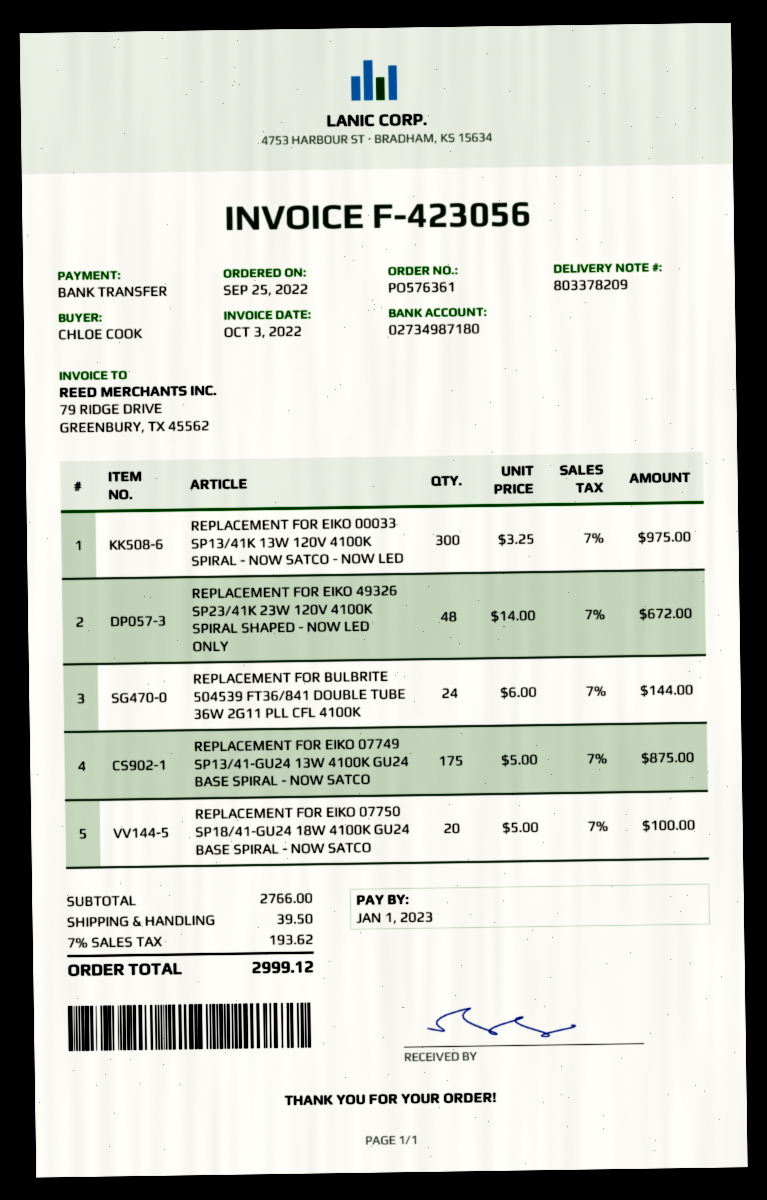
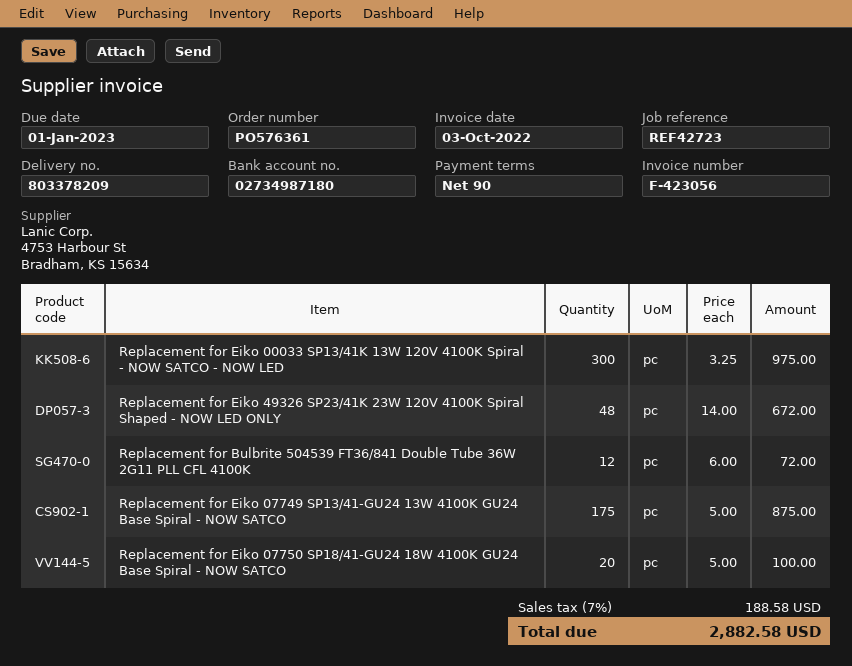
REPLACEMENT FOR BULBRITE 504539 FT36/841 DOUBLE TUBE 36W 2G11 PLL CFL 4100K: 24 x 6.00 = 144.00 -> 12 x 6.00 = 72.00
shipping: 39.50 -> none
tax: 7% = 193.62 -> 7% = 188.58
total: 2999.12 -> 2882.58

